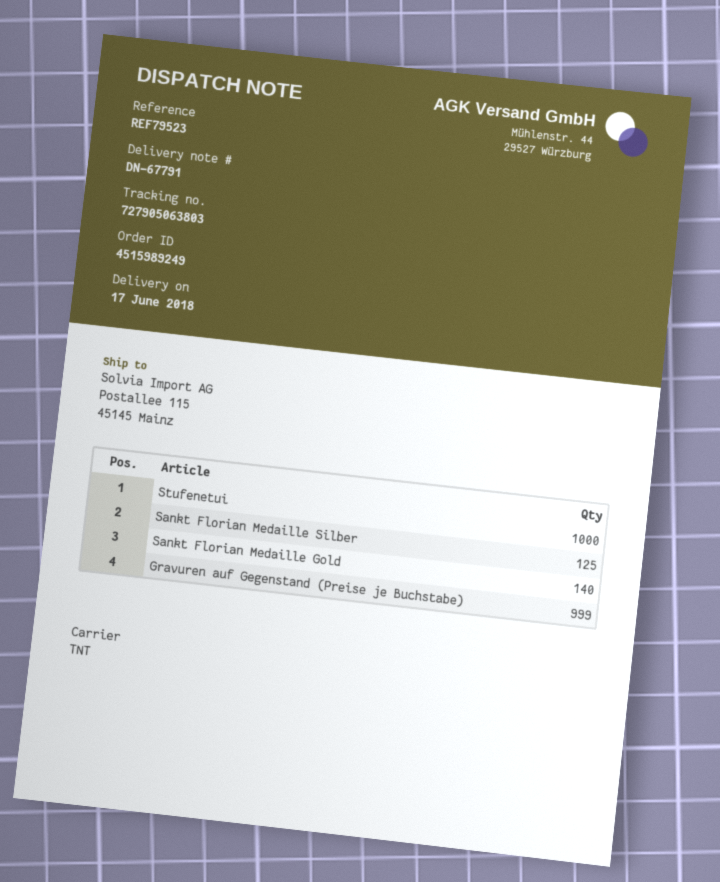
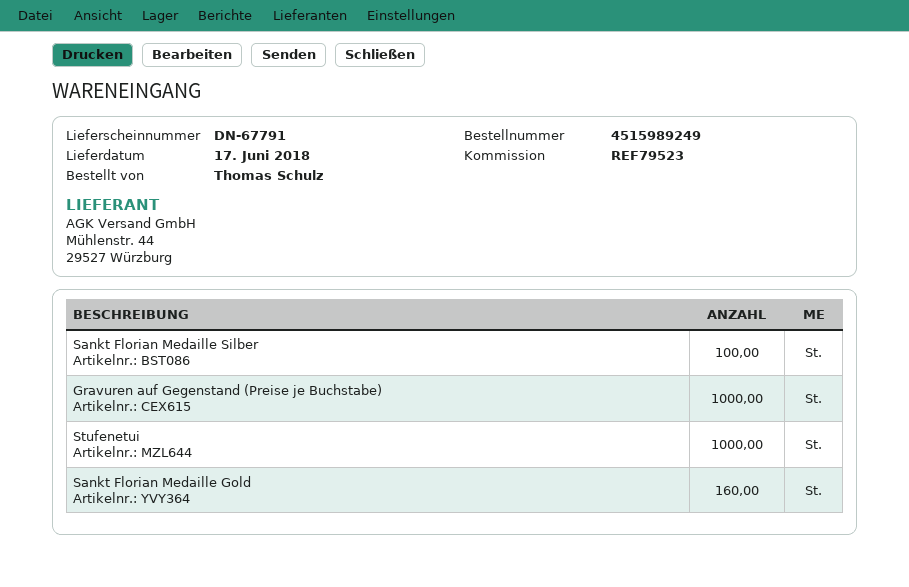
Sankt Florian Medaille Silber: 125 -> 100
Sankt Florian Medaille Gold: 140 -> 160
Gravuren auf Gegenstand (Preise je Buchstabe): 999 -> 1000

